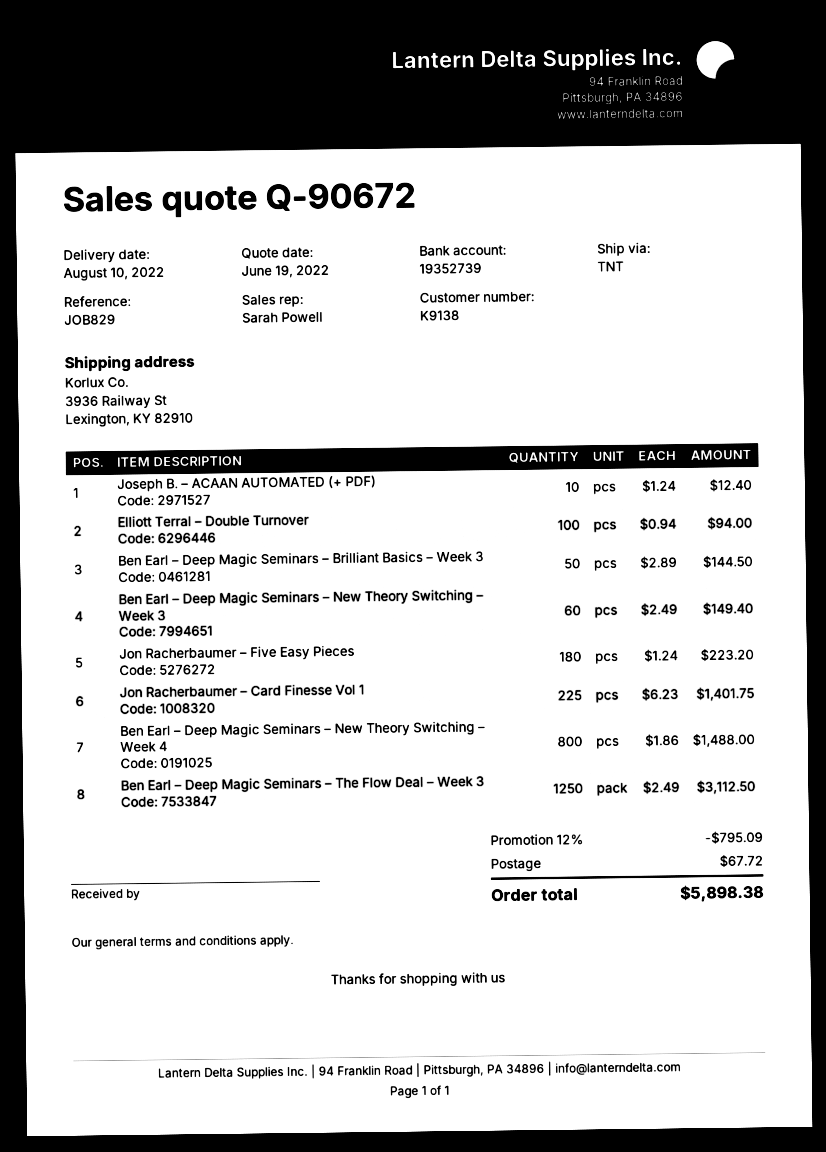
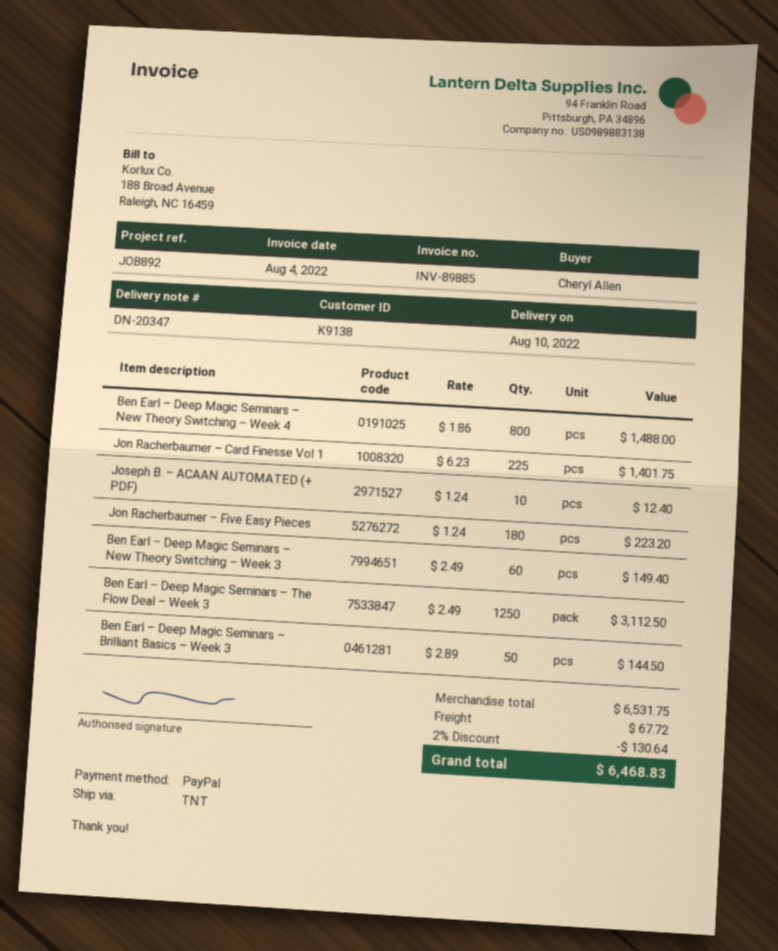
reference: JOB829 -> JOB892
Elliott Terral – Double Turnover: 100 x 0.94 = 94.00 -> none
discount: 12% = 795.09 -> 2% = 130.64
total: 5898.38 -> 6468.83

